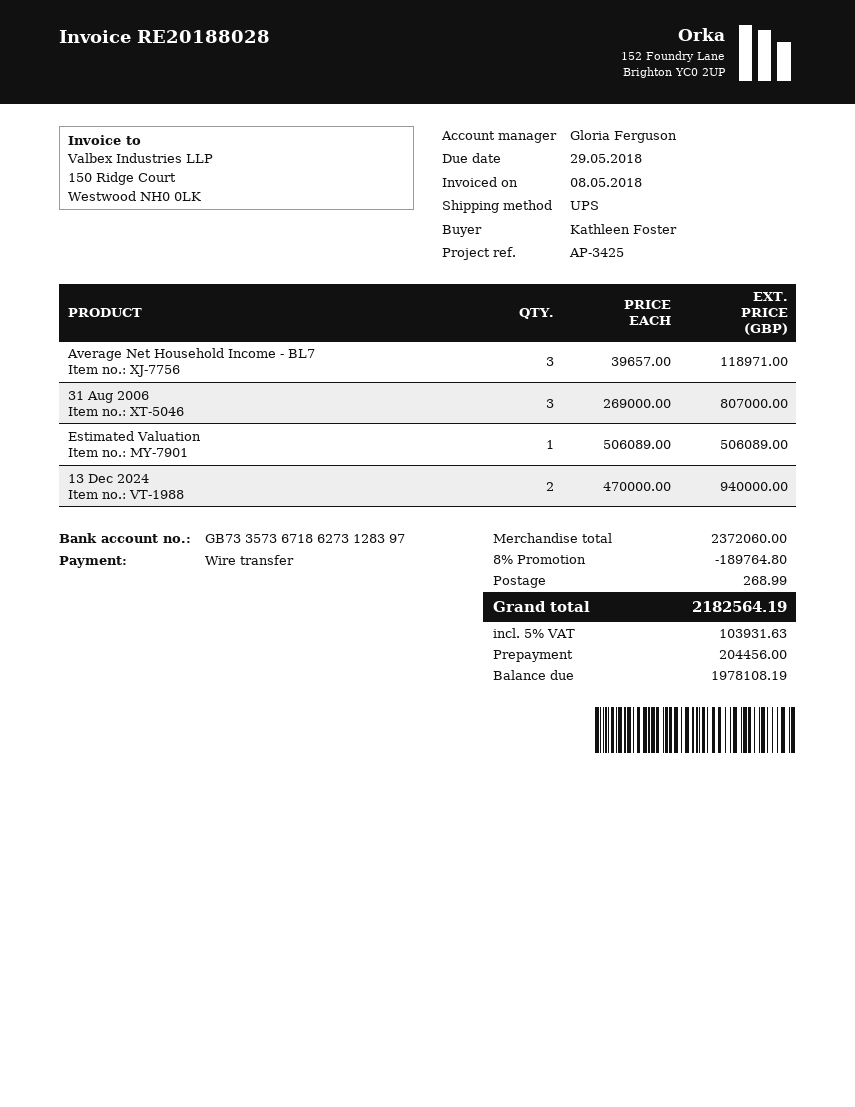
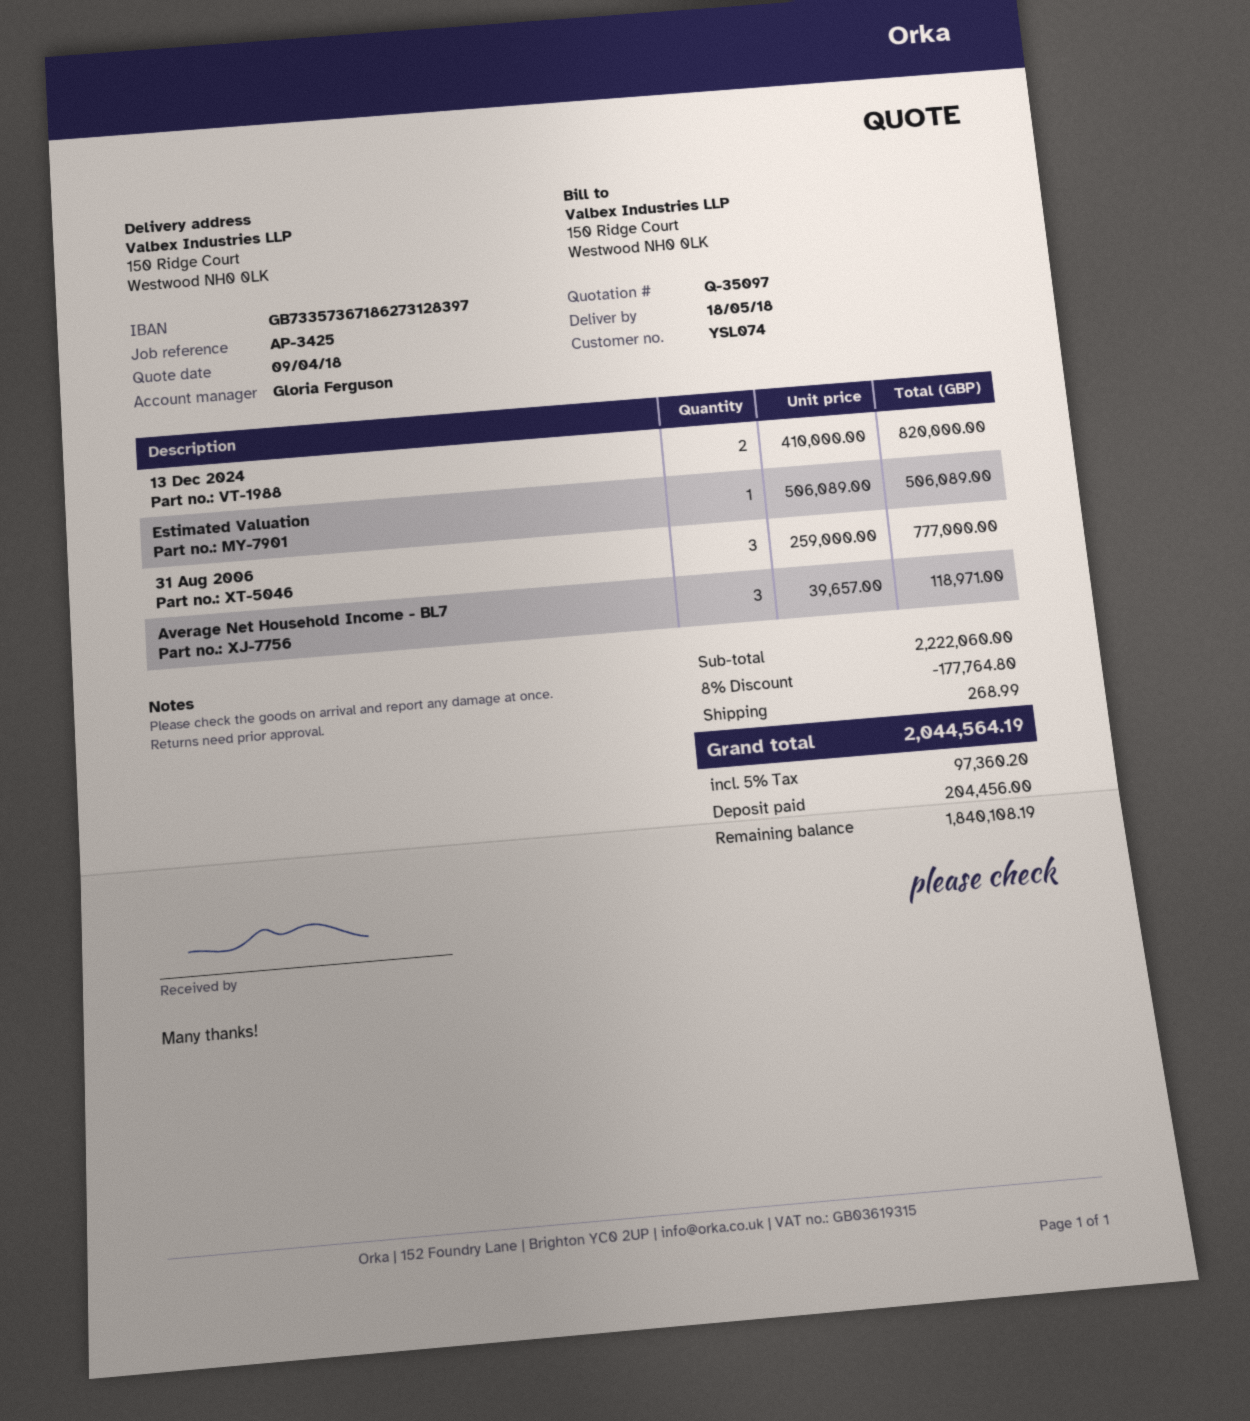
31 Aug 2006: 3 x 269000.00 = 807000.00 -> 3 x 259000.00 = 777000.00
13 Dec 2024: 2 x 470000.00 = 940000.00 -> 2 x 410000.00 = 820000.00
subtotal: 2372060.00 -> 2222060.00
discount: 8% = 189764.80 -> 8% = 177764.80
tax: 5% = 103931.63 -> 5% = 97360.20
total: 2182564.19 -> 2044564.19
balance: 1978108.19 -> 1840108.19

